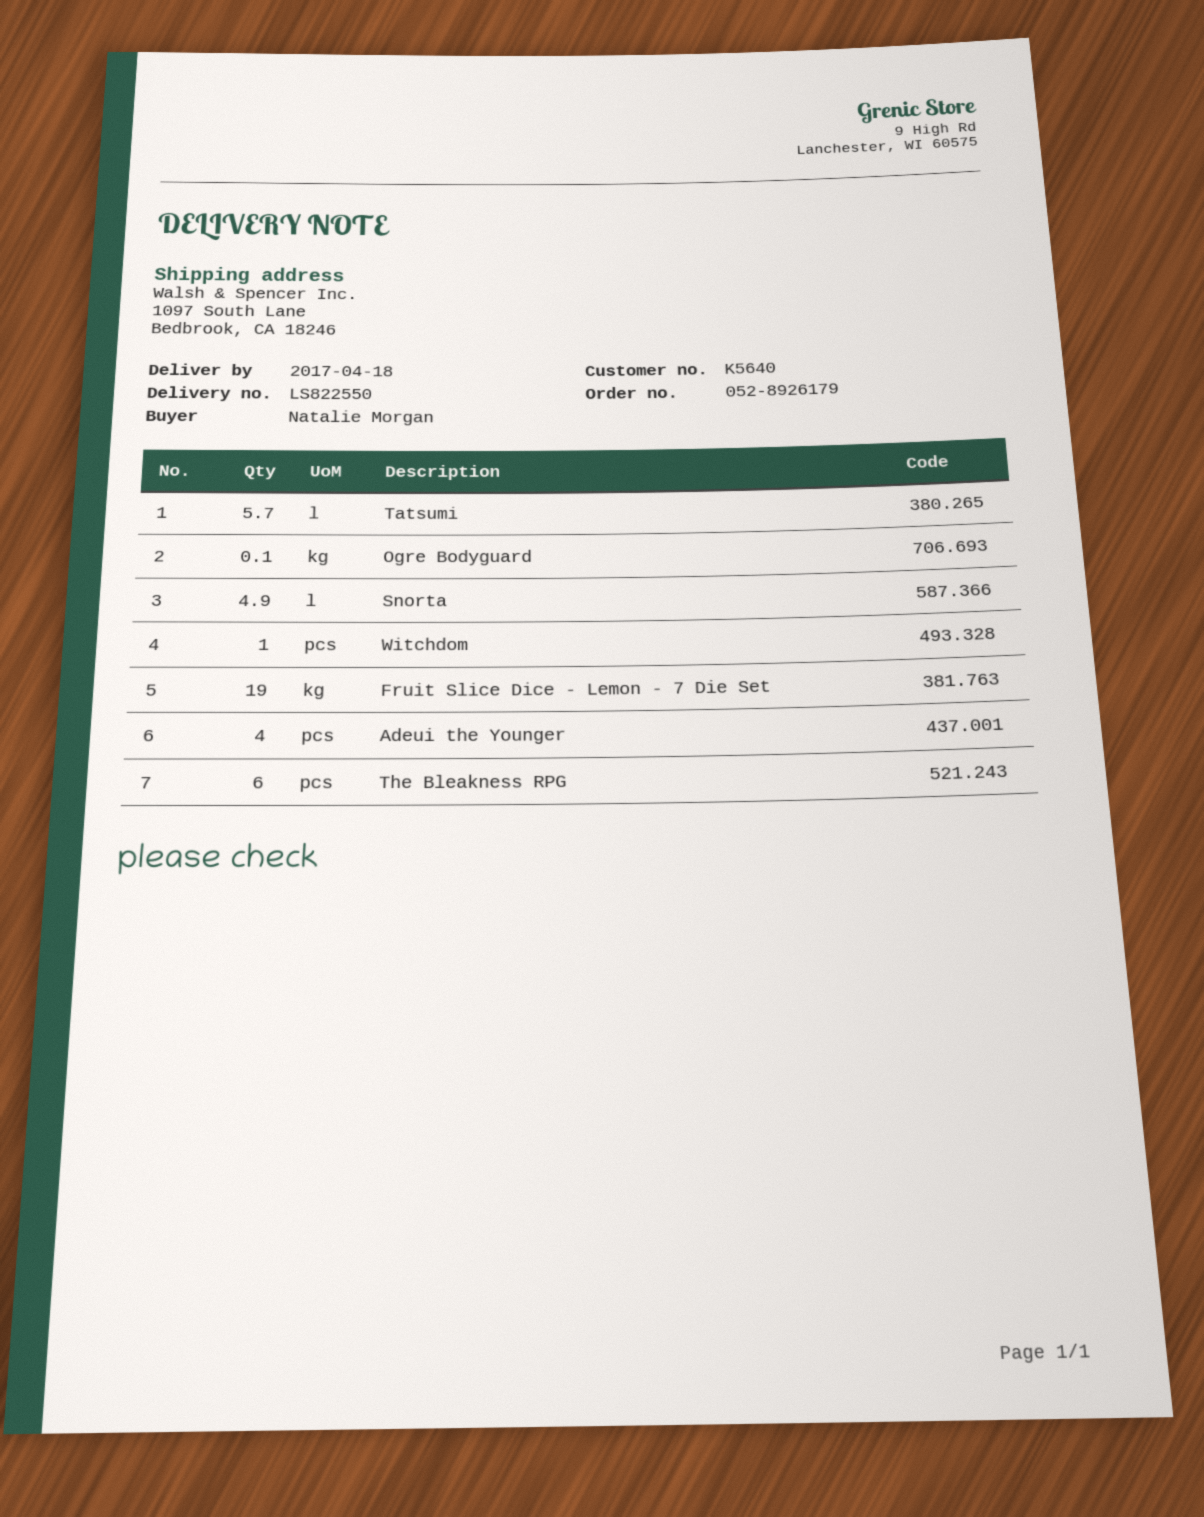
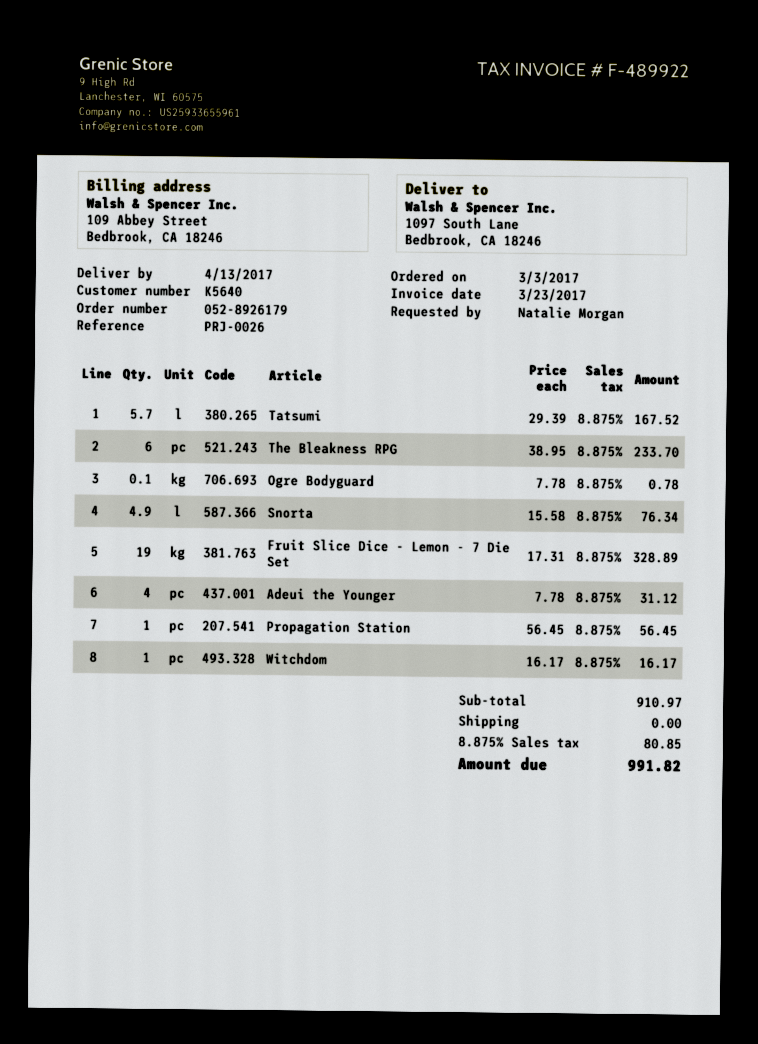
delivery date: 2017-04-18 -> 2017-04-13
Propagation Station: none -> 1

